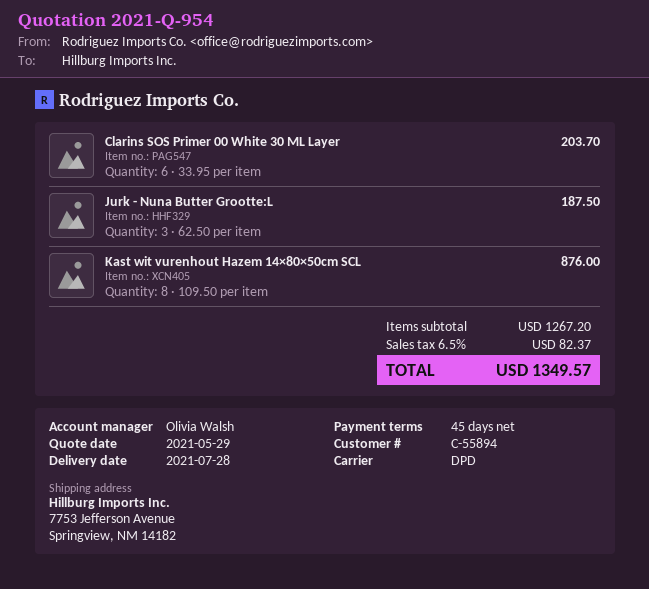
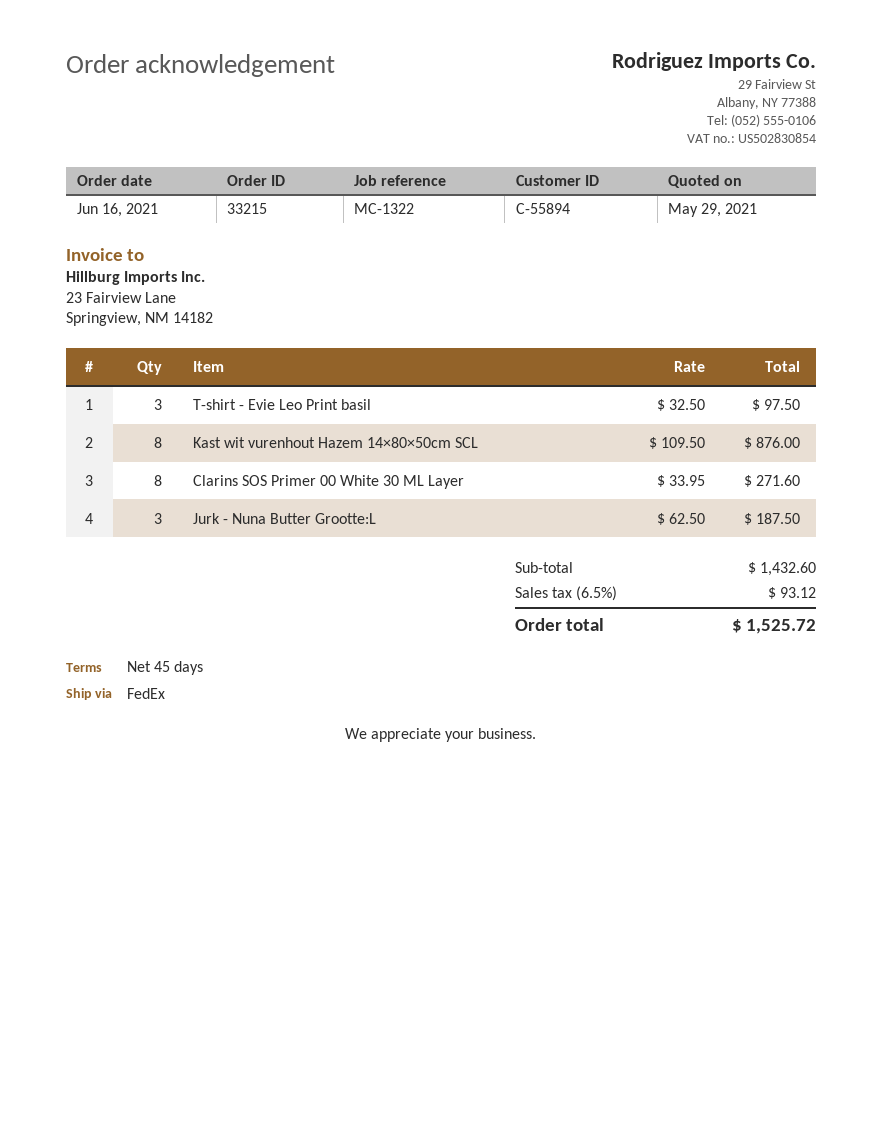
shipping method: DPD -> FedEx
Clarins SOS Primer 00 White 30 ML Layer: 6 x 33.95 = 203.70 -> 8 x 33.95 = 271.60
T-shirt - Evie Leo Print basil: none -> 3 x 32.50 = 97.50
subtotal: 1267.20 -> 1432.60
tax: 6.5% = 82.37 -> 6.5% = 93.12
total: 1349.57 -> 1525.72

